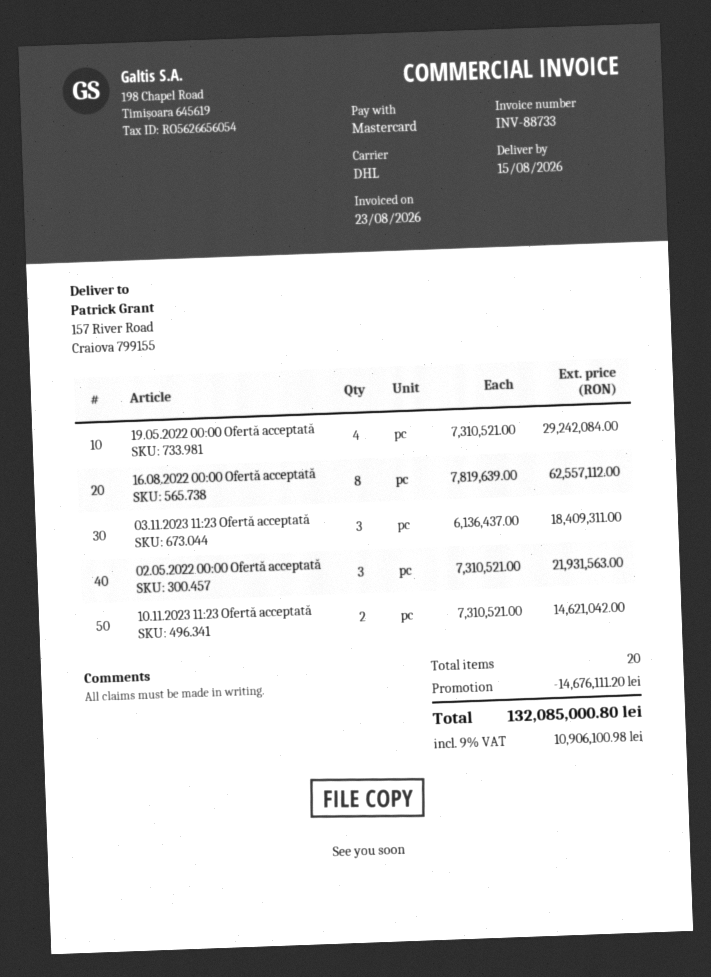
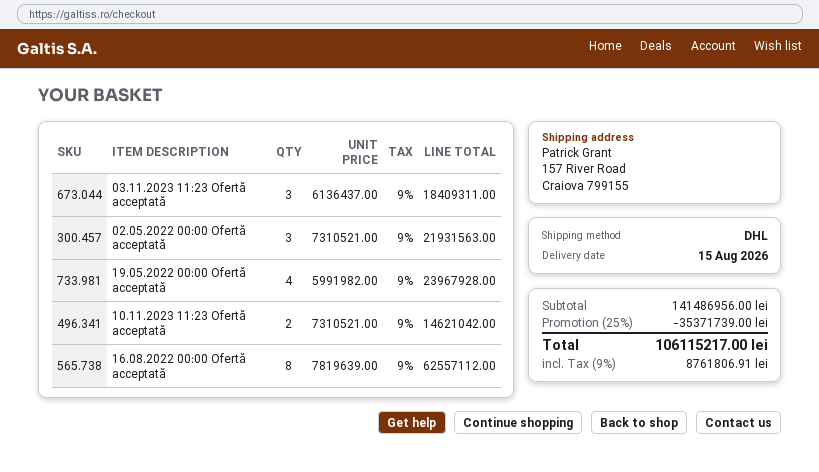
19.05.2022 00:00 Ofertă acceptată: 4 x 7310521.00 = 29242084.00 -> 4 x 5991982.00 = 23967928.00
discount: 14676111.20 -> 35371739.00
tax: 9% = 10906100.98 -> 9% = 8761806.91
total: 132085000.80 -> 106115217.00

